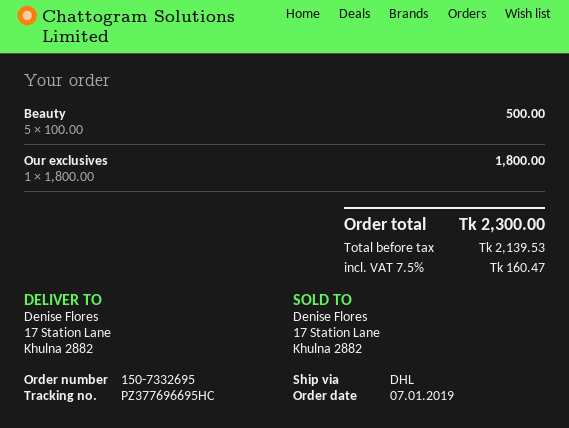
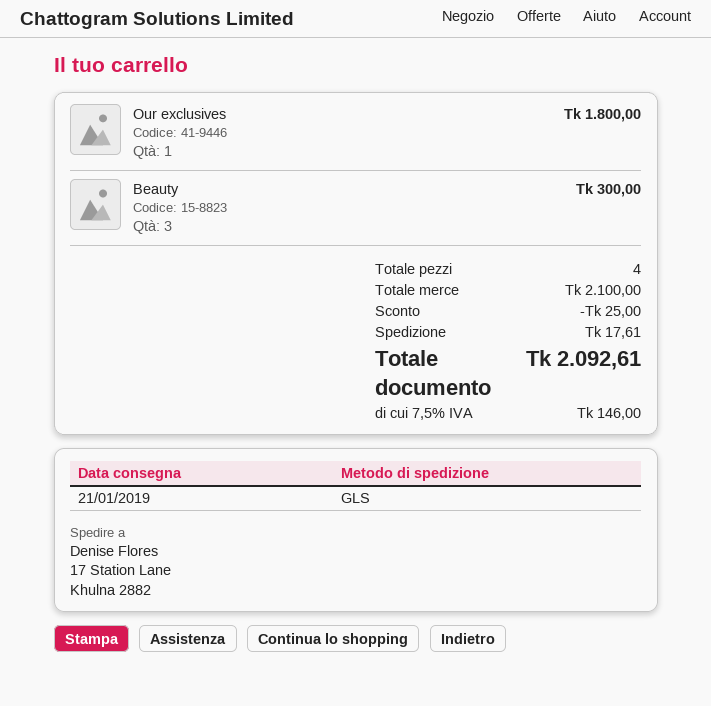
shipping method: DHL -> GLS
Beauty: 5 for 500.00 -> 3 for 300.00
discount: none -> 25.00
shipping: none -> 17.61
tax: 7.5% = 160.47 -> 7.5% = 146.00
total: 2300.00 -> 2092.61

